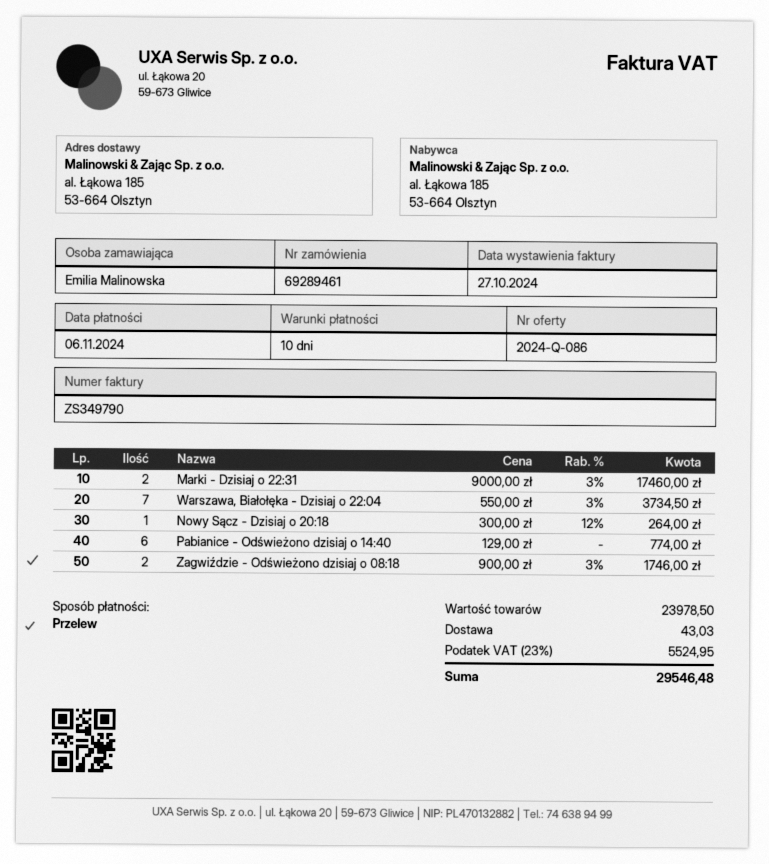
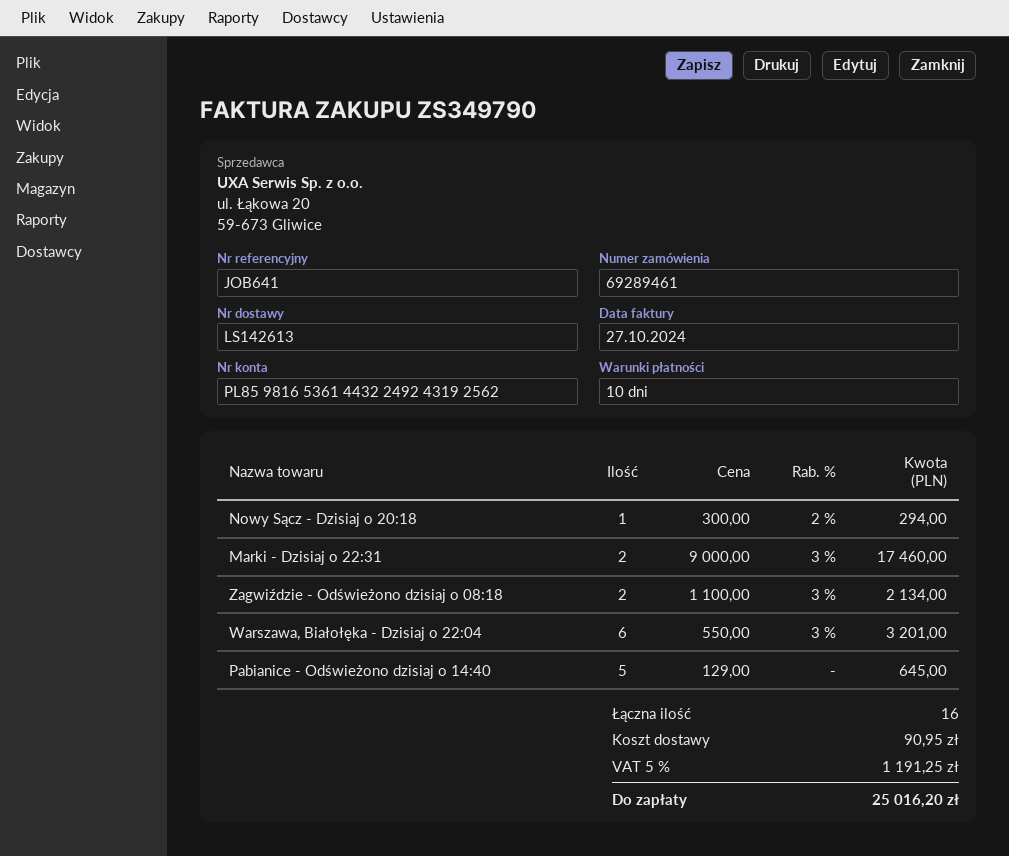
Warszawa, Białołęka - Dzisiaj o 22:04: 7 x 550.00 - 3% = 3734.50 -> 6 x 550.00 - 3% = 3201.00
Nowy Sącz - Dzisiaj o 20:18: 1 x 300.00 - 12% = 264.00 -> 1 x 300.00 - 2% = 294.00
Pabianice - Odświeżono dzisiaj o 14:40: 6 x 129.00 = 774.00 -> 5 x 129.00 = 645.00
Zagwiździe - Odświeżono dzisiaj o 08:18: 2 x 900.00 - 3% = 1746.00 -> 2 x 1100.00 - 3% = 2134.00
shipping: 43.03 -> 90.95
tax: 23% = 5524.95 -> 5% = 1191.25
total: 29546.48 -> 25016.20

